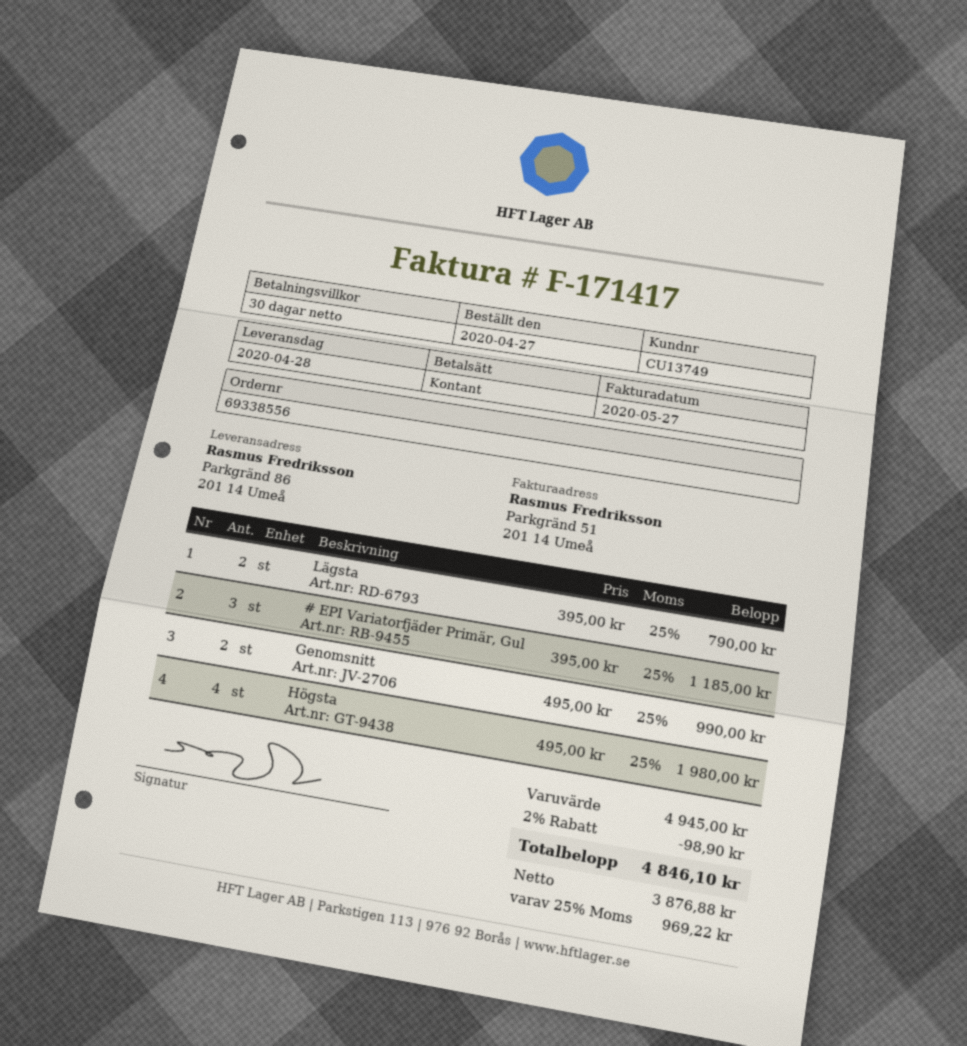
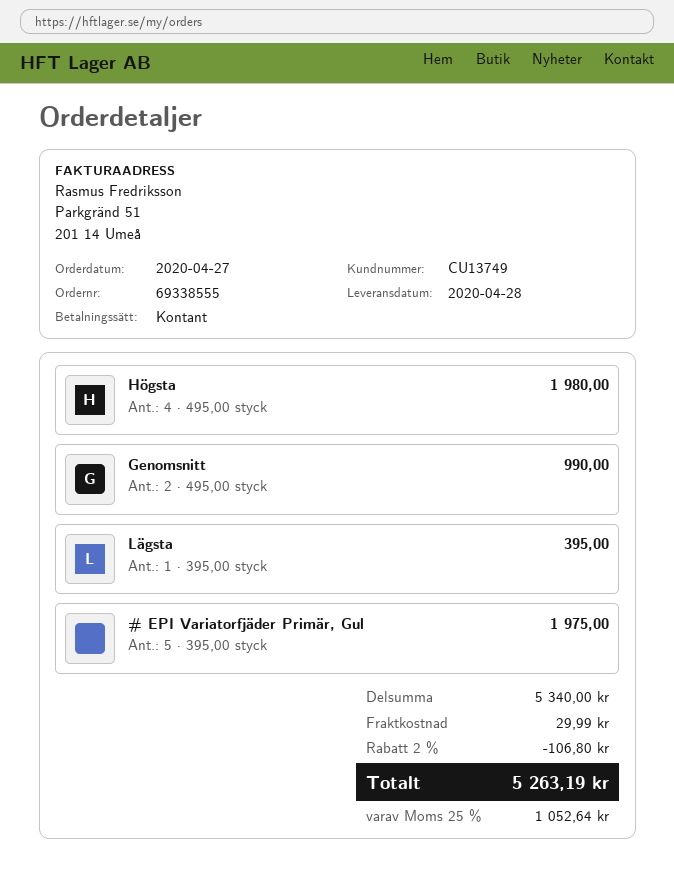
order number: 69338556 -> 69338555
Lägsta: 2 x 395.00 = 790.00 -> 1 x 395.00 = 395.00
# EPI Variatorfjäder Primär, Gul: 3 x 395.00 = 1185.00 -> 5 x 395.00 = 1975.00
subtotal: 4945.00 -> 5340.00
discount: 2% = 98.90 -> 2% = 106.80
shipping: none -> 29.99
tax: 25% = 969.22 -> 25% = 1052.64
total: 4846.10 -> 5263.19

